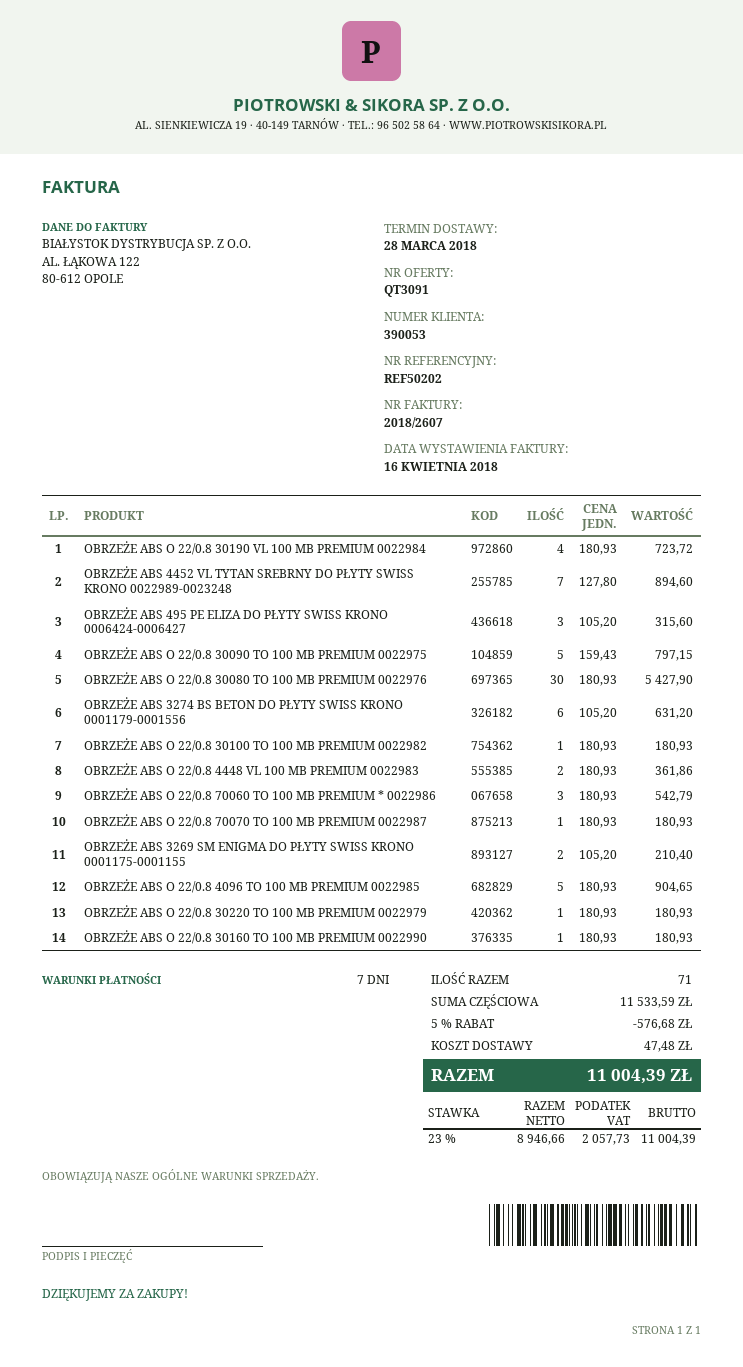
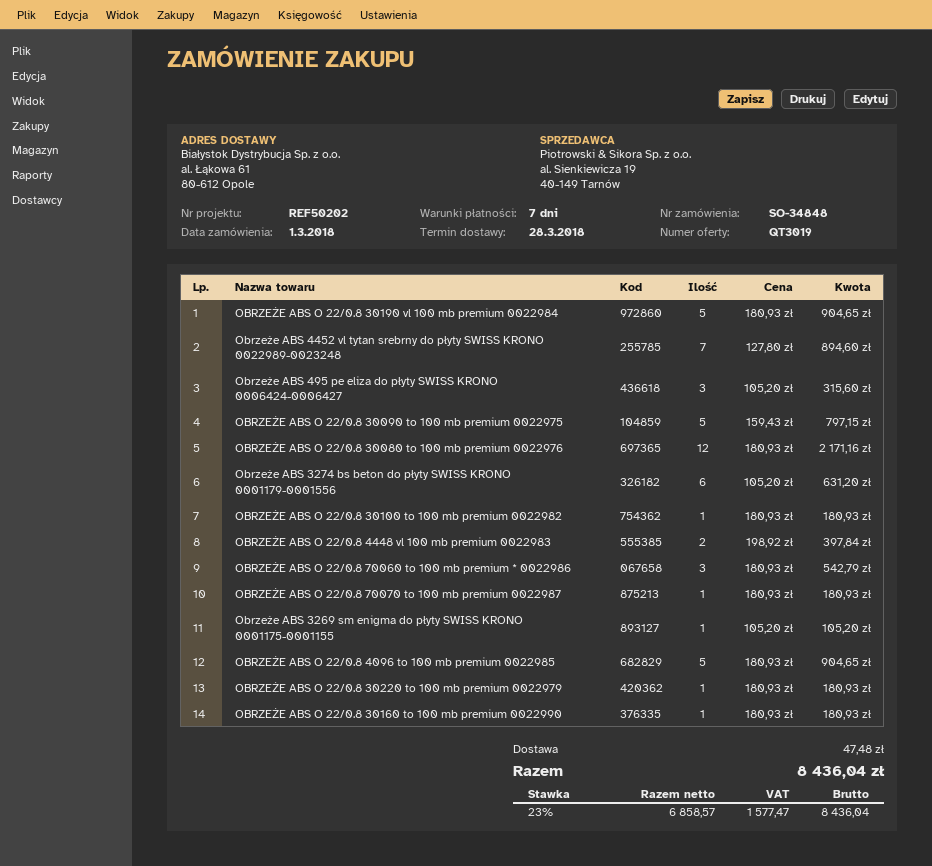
quote number: QT3091 -> QT3019
OBRZEŻE ABS O 22/0.8 30190 VL 100 MB PREMIUM 0022984: 4 x 180.93 = 723.72 -> 5 x 180.93 = 904.65
OBRZEŻE ABS O 22/0.8 30080 TO 100 MB PREMIUM 0022976: 30 x 180.93 = 5427.90 -> 12 x 180.93 = 2171.16
OBRZEŻE ABS O 22/0.8 4448 VL 100 MB PREMIUM 0022983: 2 x 180.93 = 361.86 -> 2 x 198.92 = 397.84
OBRZEŻE ABS 3269 SM ENIGMA DO PŁYTY SWISS KRONO 0001175-0001155: 2 x 105.20 = 210.40 -> 1 x 105.20 = 105.20
discount: 5% = 576.68 -> none
net: 8946.66 -> 6858.57
tax: 23% = 2057.73 -> 23% = 1577.47
total: 11004.39 -> 8436.04

